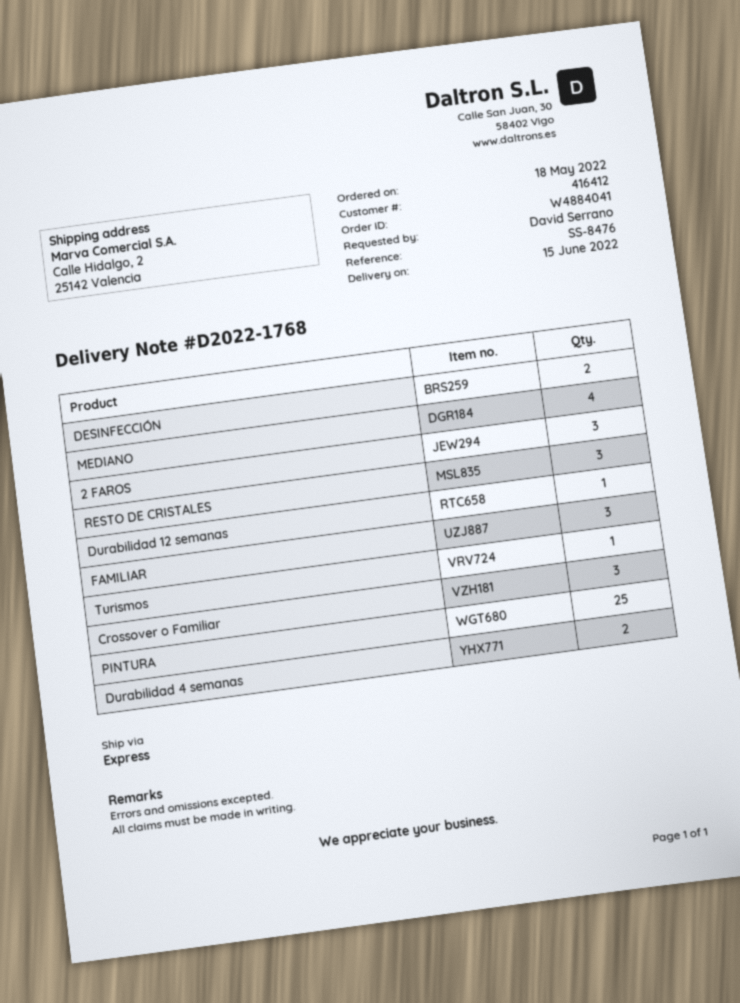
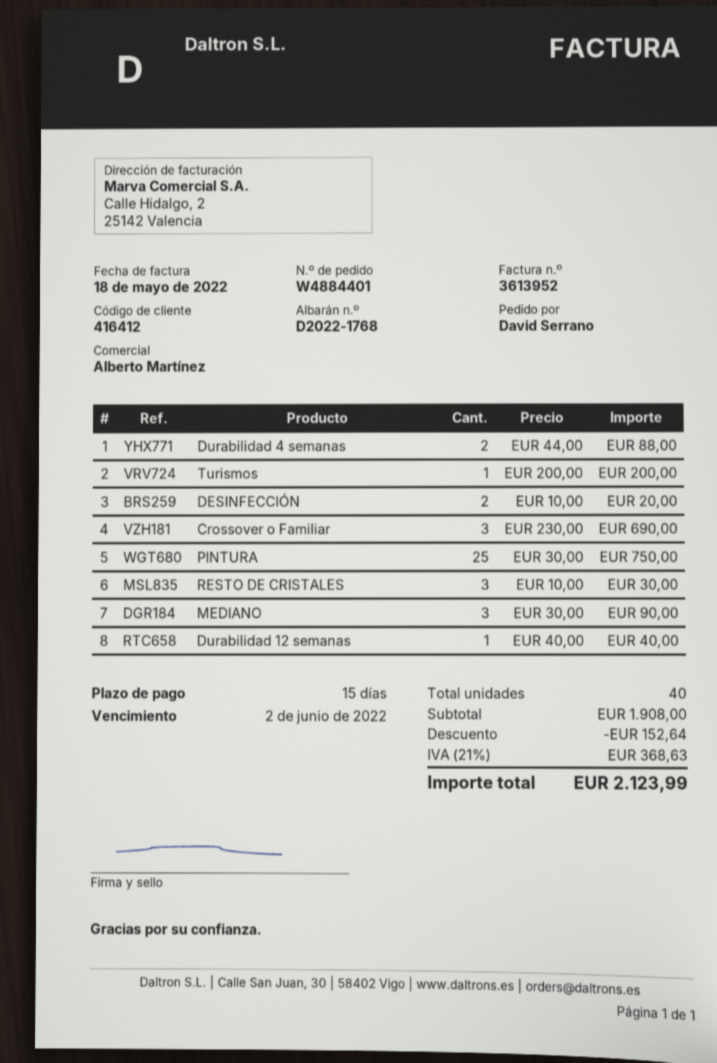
order number: W4884041 -> W4884401
MEDIANO: 4 -> 3
2 FAROS: 3 -> none
FAMILIAR: 3 -> none

